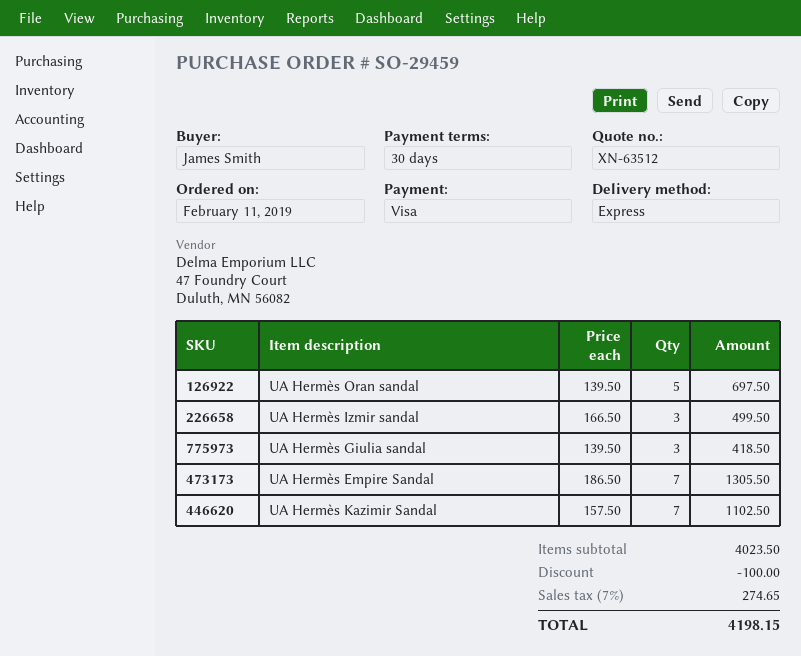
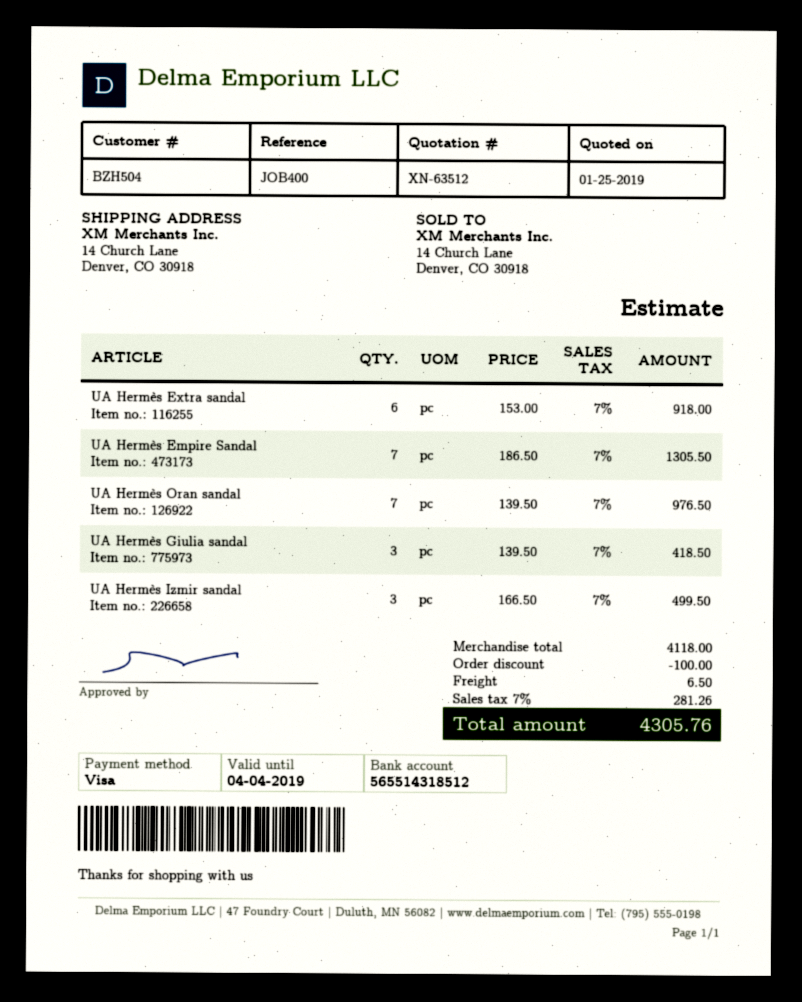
UA Hermès Oran sandal: 5 x 139.50 = 697.50 -> 7 x 139.50 = 976.50
UA Hermès Kazimir Sandal: 7 x 157.50 = 1102.50 -> none
UA Hermès Extra sandal: none -> 6 x 153.00 = 918.00
subtotal: 4023.50 -> 4118.00
shipping: none -> 6.50
tax: 7% = 274.65 -> 7% = 281.26
total: 4198.15 -> 4305.76

